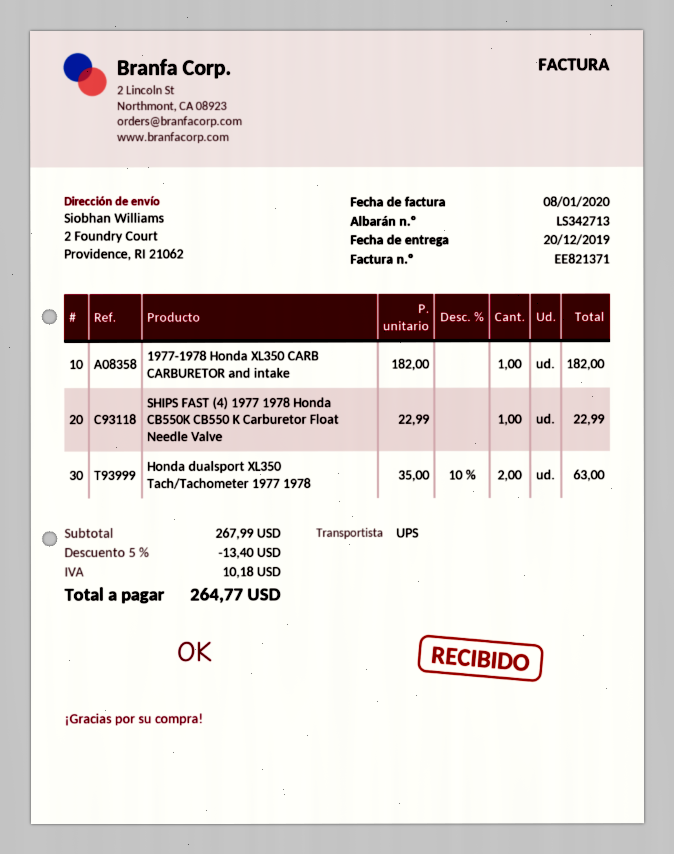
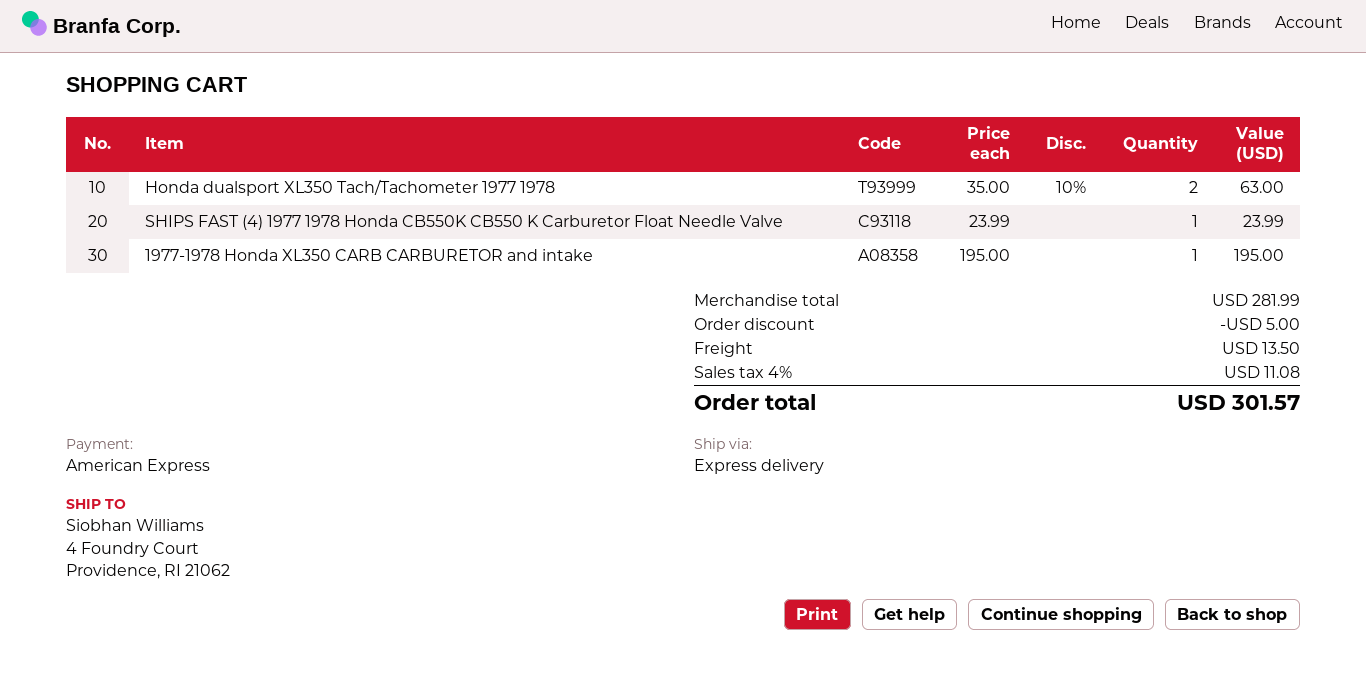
shipping method: UPS -> express
ship to: 2 Foundry Court, Providence, RI 21062 -> 4 Foundry Court, Providence, RI 21062
1977-1978 Honda XL350 CARB CARBURETOR and intake: 1 x 182.00 = 182.00 -> 1 x 195.00 = 195.00
SHIPS FAST (4) 1977 1978 Honda CB550K CB550 K Carburetor Float Needle Valve: 1 x 22.99 = 22.99 -> 1 x 23.99 = 23.99
subtotal: 267.99 -> 281.99
discount: 13.40 -> 5.00
shipping: none -> 13.50
tax: 10.18 -> 11.08
total: 264.77 -> 301.57

